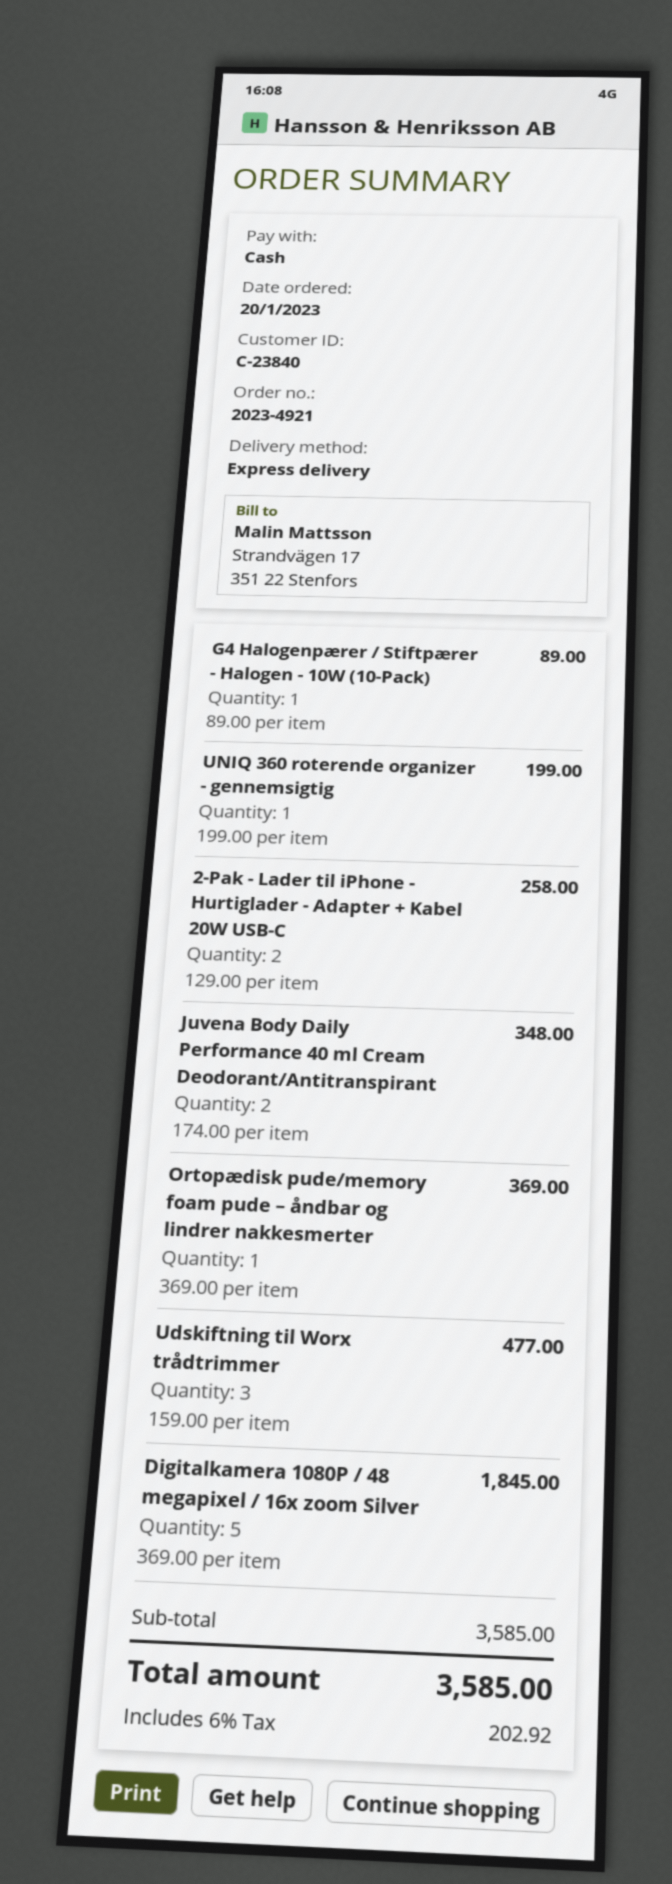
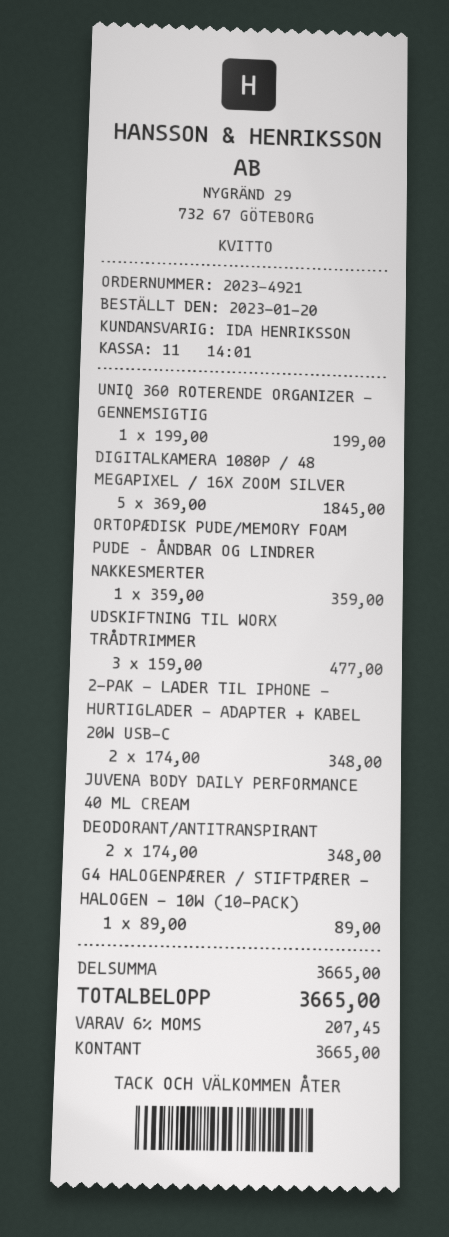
2-Pak - Lader til iPhone - Hurtiglader - Adapter + Kabel 20W USB-C: 2 x 129.00 = 258.00 -> 2 x 174.00 = 348.00
Ortopædisk pude/memory foam pude – åndbar og lindrer nakkesmerter: 1 x 369.00 = 369.00 -> 1 x 359.00 = 359.00
subtotal: 3585.00 -> 3665.00
tax: 6% = 202.92 -> 6% = 207.45
total: 3585.00 -> 3665.00

